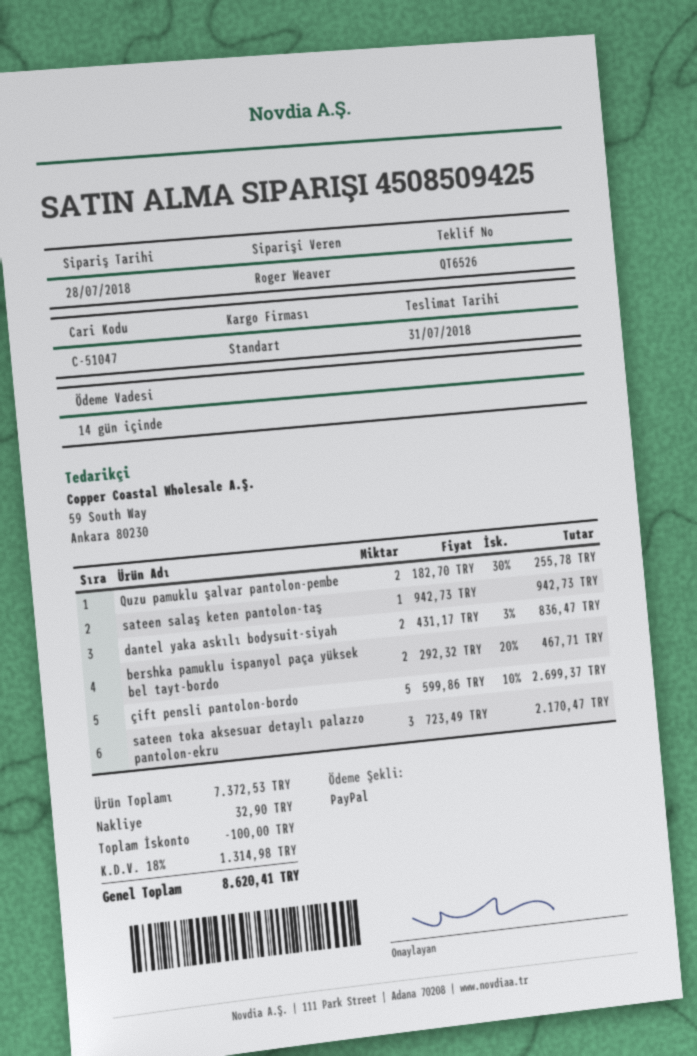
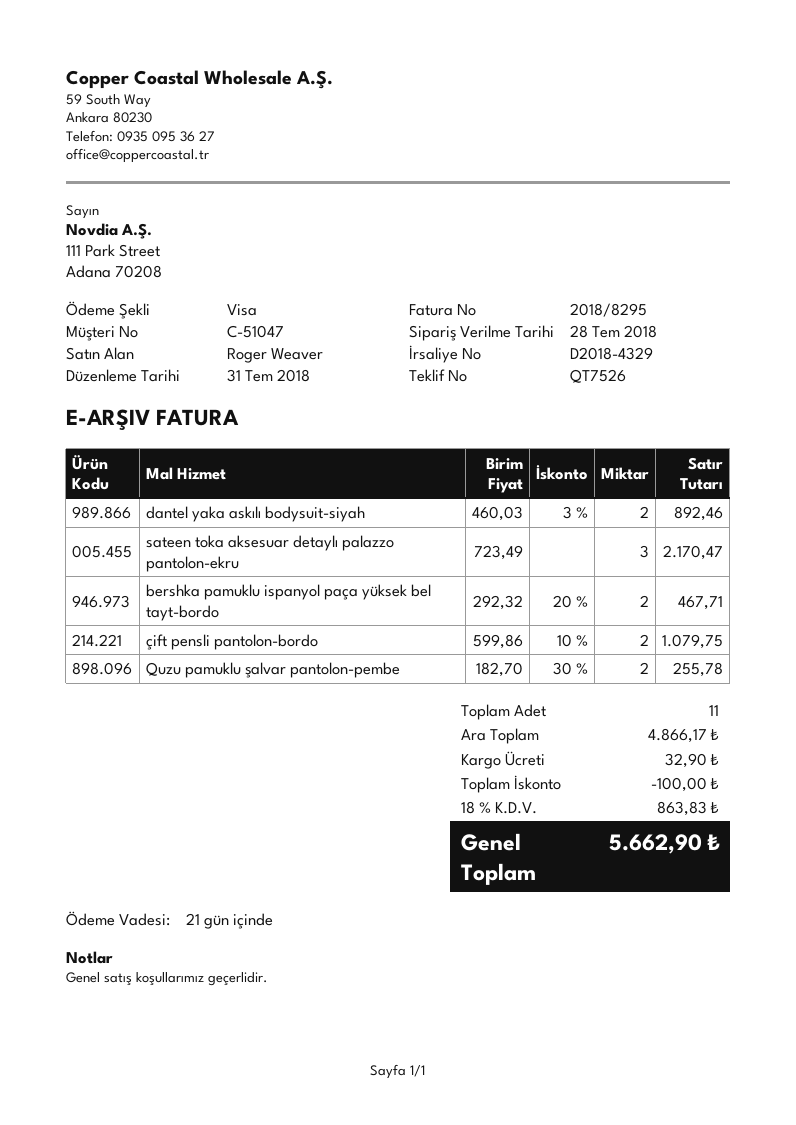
quote number: QT6526 -> QT7526
payment terms: 14 days -> 21 days
payment method: PayPal -> Visa
sateen salaş keten pantolon-taş: 1 x 942.73 = 942.73 -> none
dantel yaka askılı bodysuit-siyah: 2 x 431.17 - 3% = 836.47 -> 2 x 460.03 - 3% = 892.46
çift pensli pantolon-bordo: 5 x 599.86 - 10% = 2699.37 -> 2 x 599.86 - 10% = 1079.75
subtotal: 7372.53 -> 4866.17
tax: 18% = 1314.98 -> 18% = 863.83
total: 8620.41 -> 5662.90

